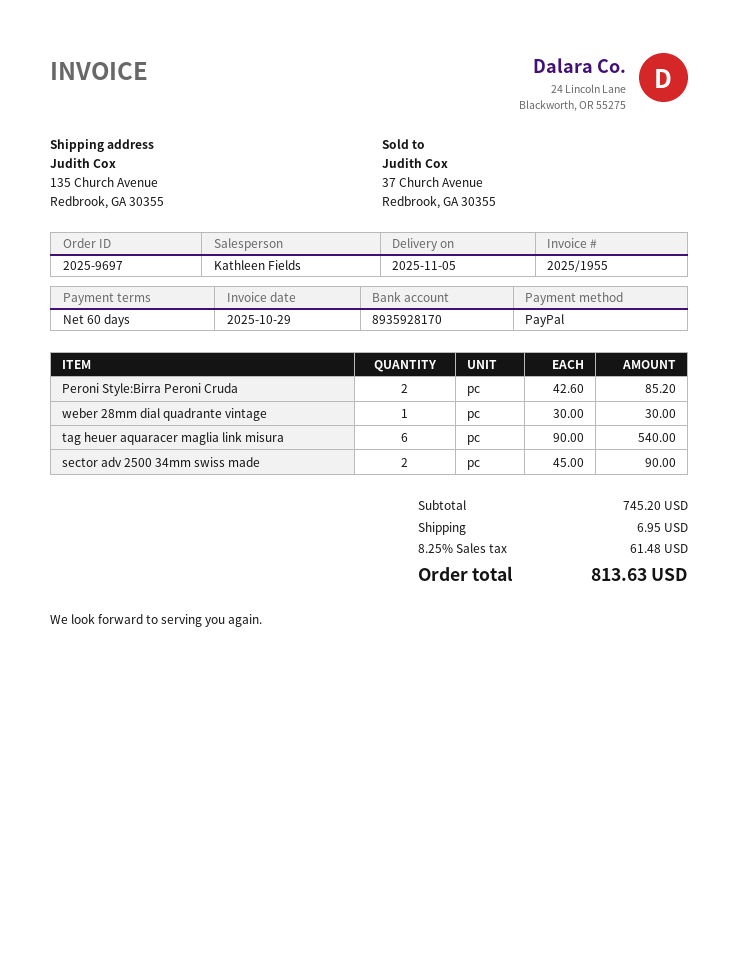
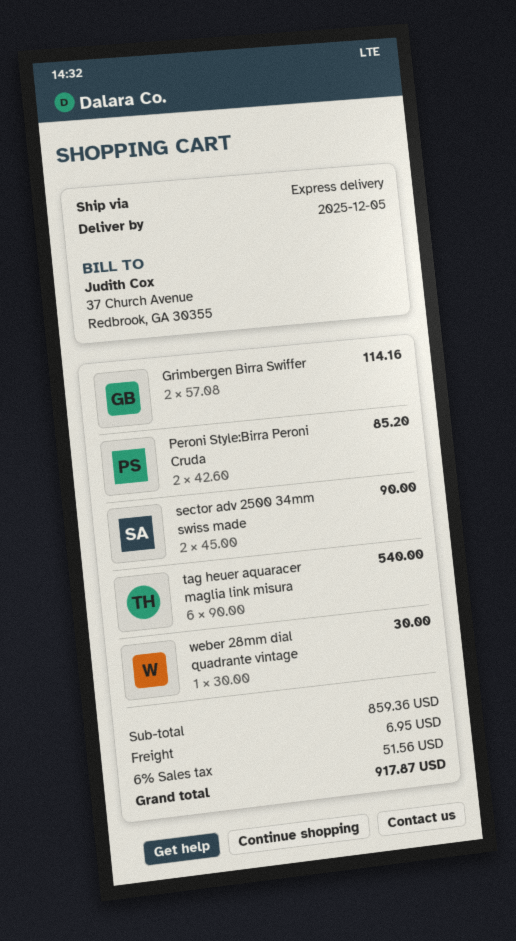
delivery date: 2025-11-05 -> 2025-12-05
Grimbergen Birra Swiffer: none -> 2 x 57.08 = 114.16
subtotal: 745.20 -> 859.36
tax: 8.25% = 61.48 -> 6% = 51.56
total: 813.63 -> 917.87

